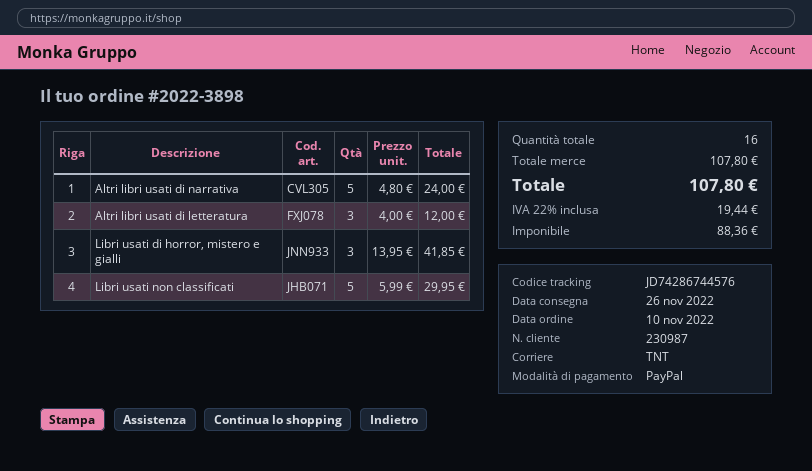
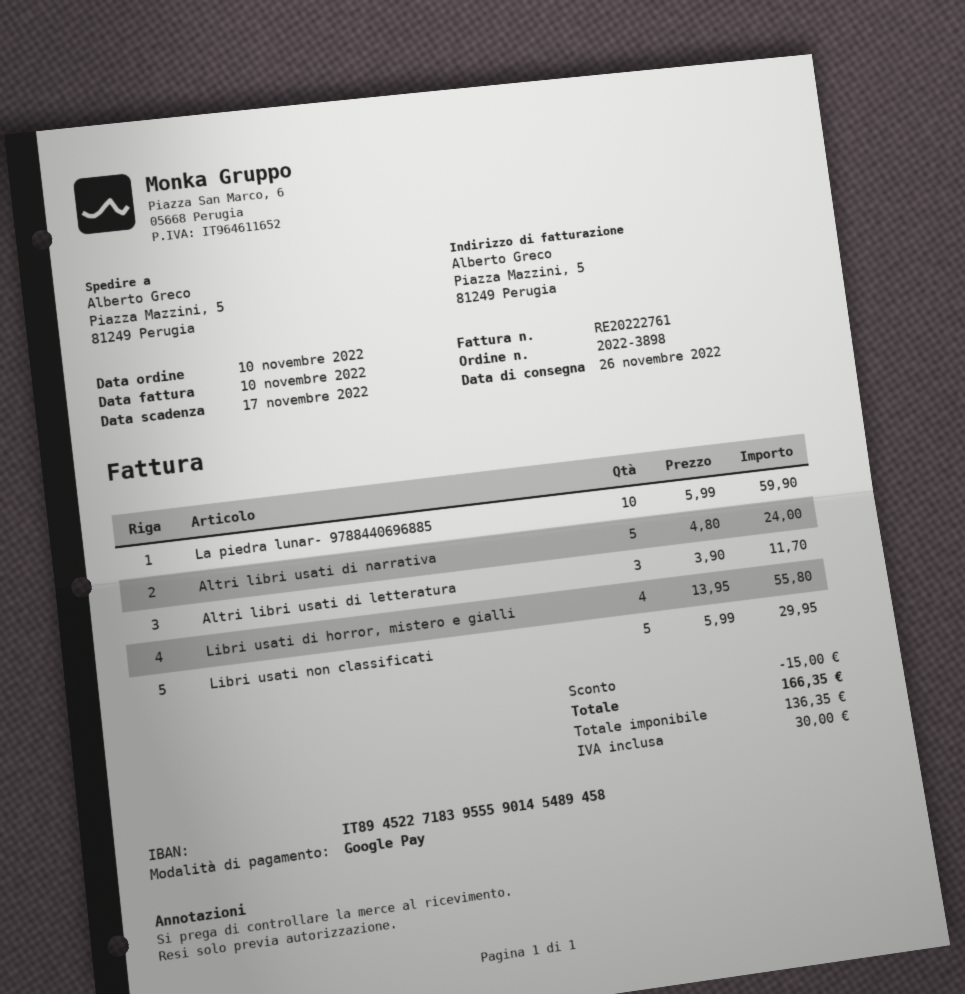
payment method: PayPal -> Google Pay
Altri libri usati di letteratura: 3 x 4.00 = 12.00 -> 3 x 3.90 = 11.70
Libri usati di horror, mistero e gialli: 3 x 13.95 = 41.85 -> 4 x 13.95 = 55.80
La piedra lunar- 9788440696885: none -> 10 x 5.99 = 59.90
discount: none -> 15.00
net: 88.36 -> 136.35
tax: 19.44 -> 30.00
total: 107.80 -> 166.35

